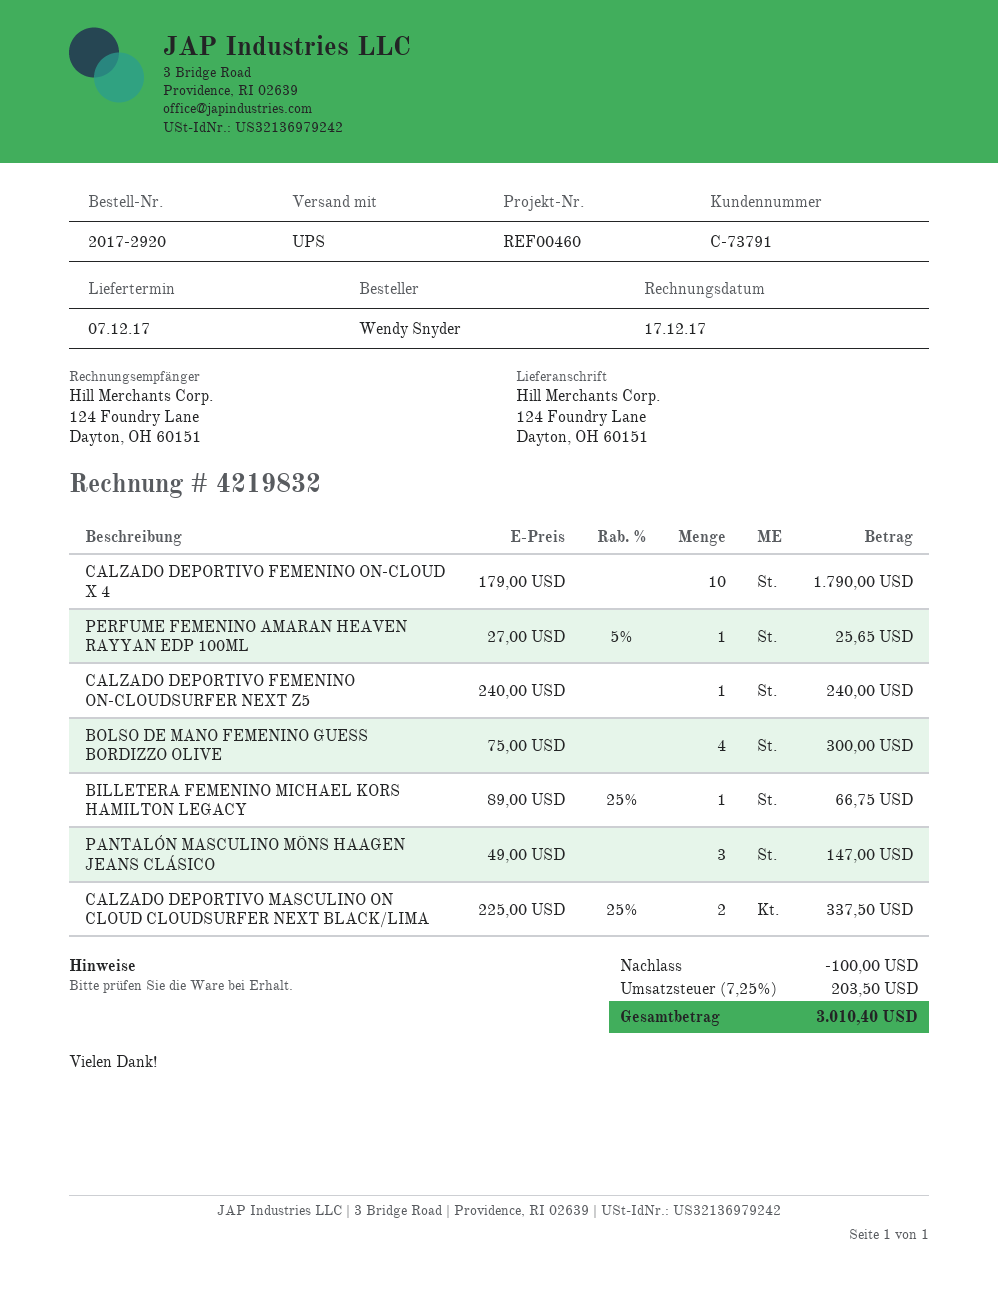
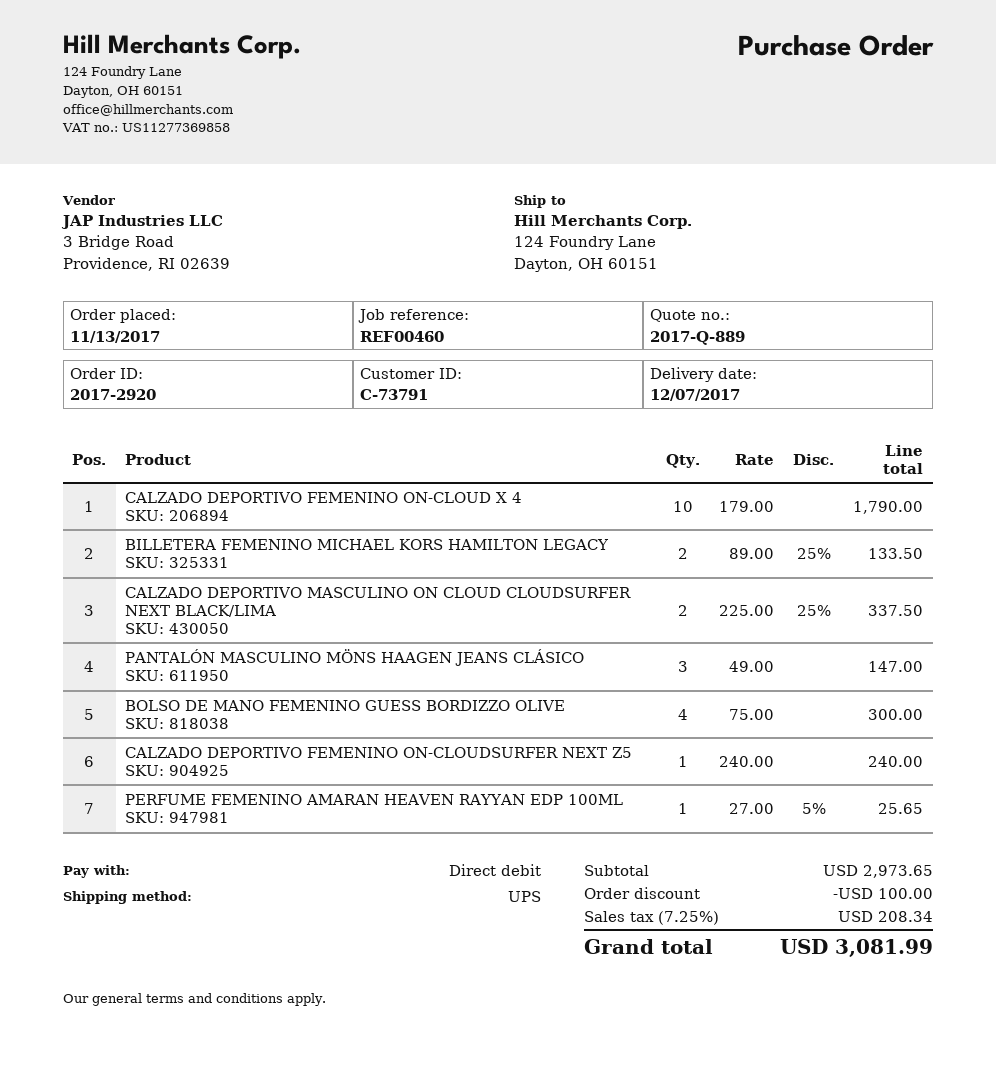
BILLETERA FEMENINO MICHAEL KORS HAMILTON LEGACY: 1 x 89.00 - 25% = 66.75 -> 2 x 89.00 - 25% = 133.50
tax: 7.25% = 203.50 -> 7.25% = 208.34
total: 3010.40 -> 3081.99

